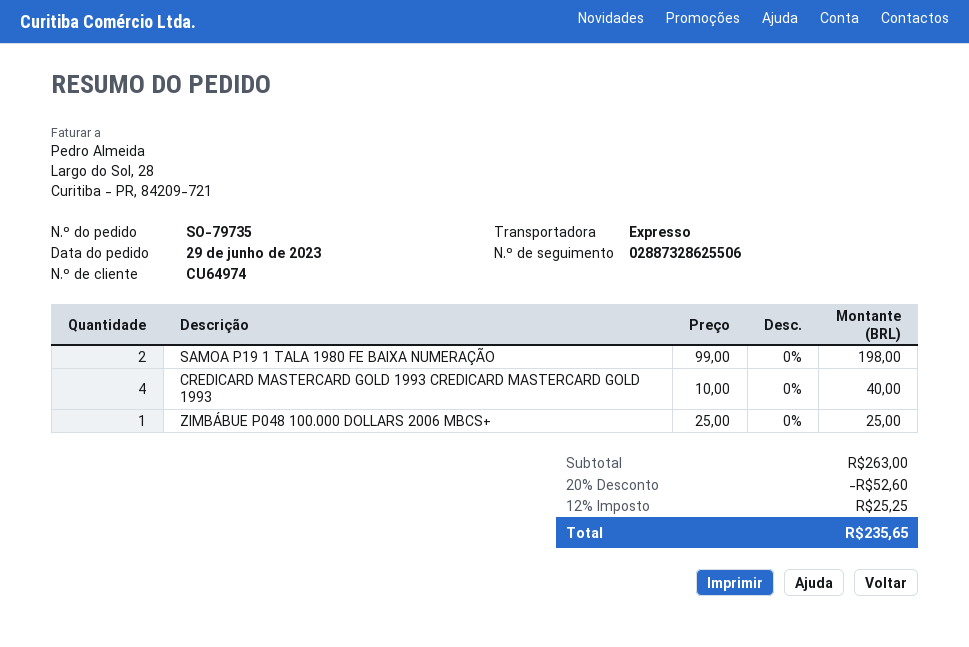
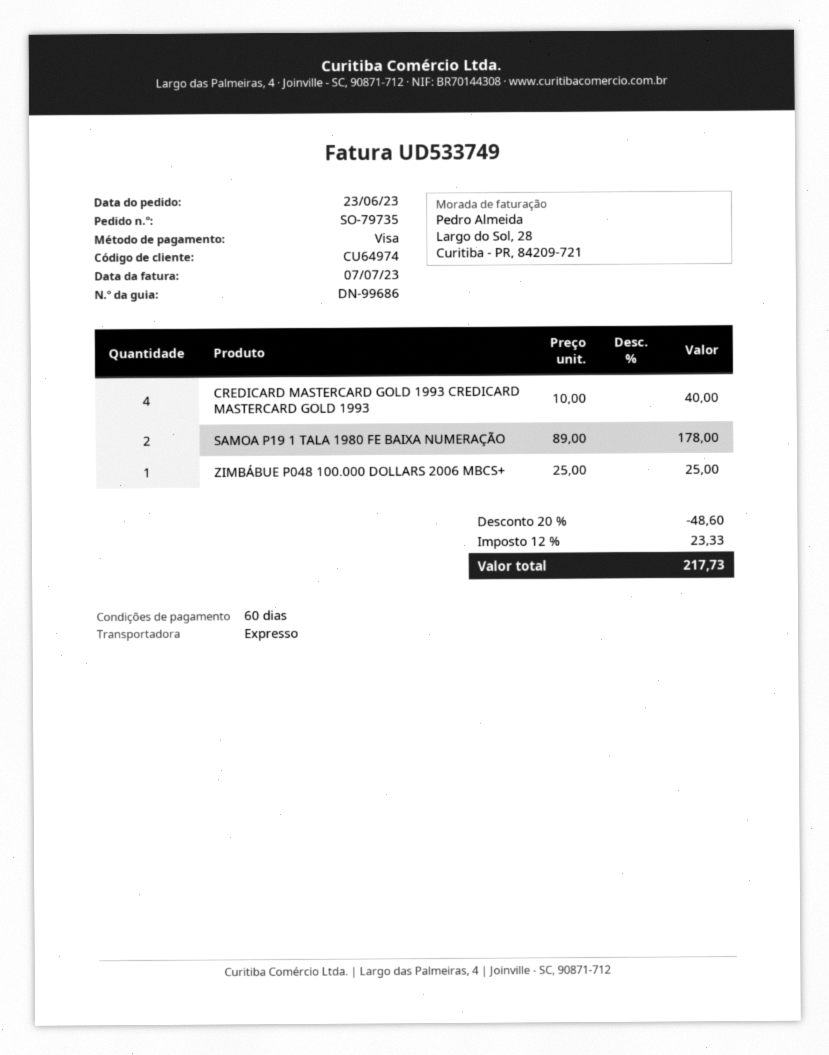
order date: 2023-06-29 -> 2023-06-23
SAMOA P19 1 TALA 1980 FE BAIXA NUMERAÇÃO: 2 x 99.00 = 198.00 -> 2 x 89.00 = 178.00
discount: 20% = 52.60 -> 20% = 48.60
tax: 12% = 25.25 -> 12% = 23.33
total: 235.65 -> 217.73

